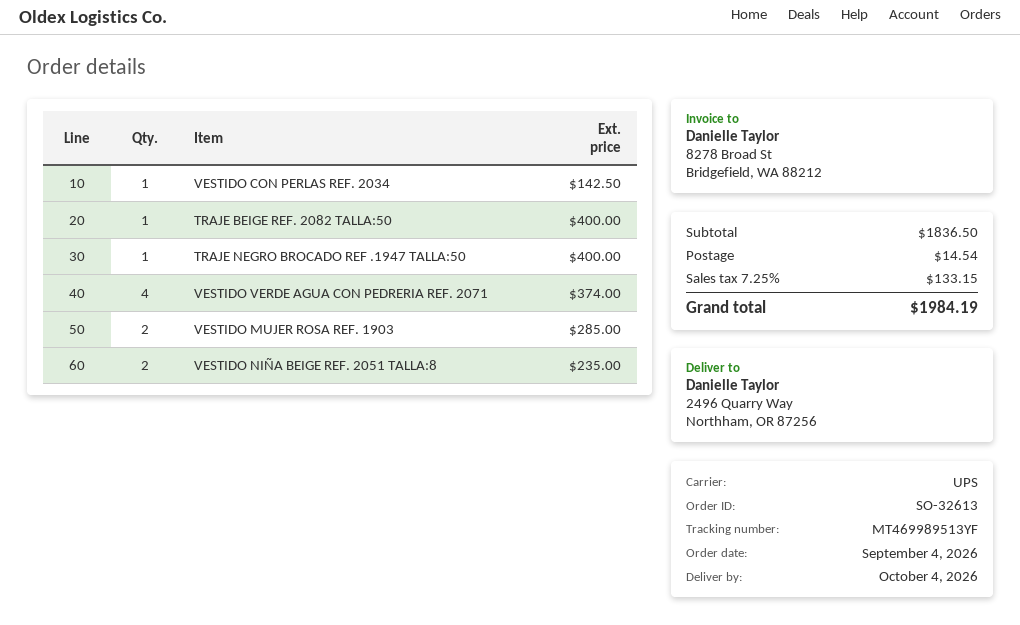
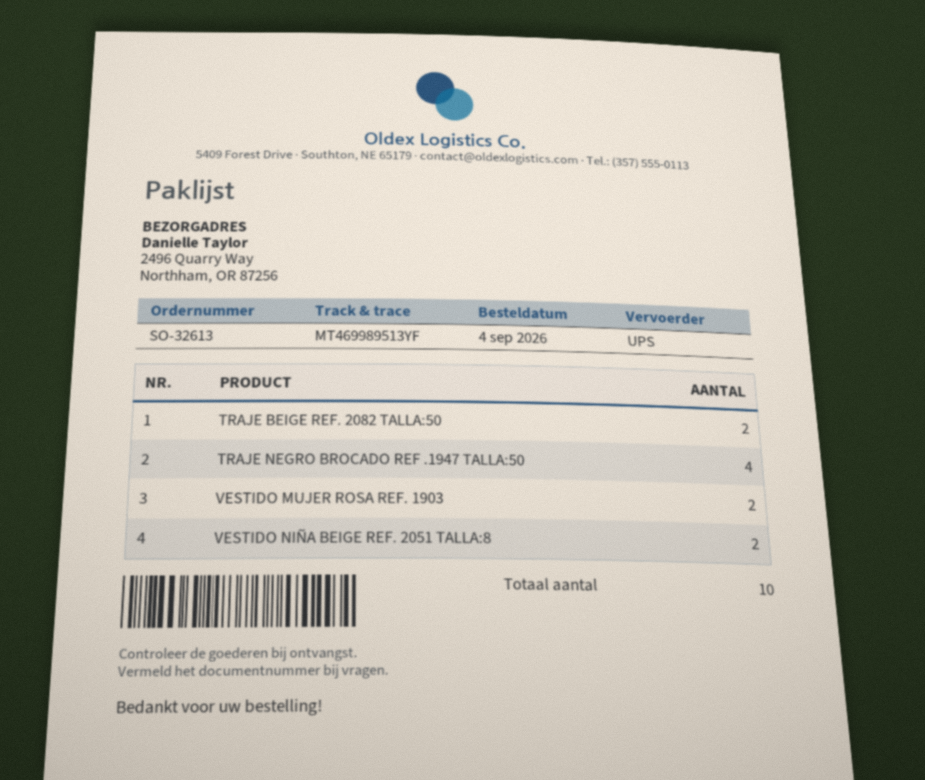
VESTIDO CON PERLAS REF. 2034: 1 -> none
TRAJE BEIGE REF. 2082 TALLA:50: 1 -> 2
TRAJE NEGRO BROCADO REF .1947 TALLA:50: 1 -> 4
VESTIDO VERDE AGUA CON PEDRERIA REF. 2071: 4 -> none

